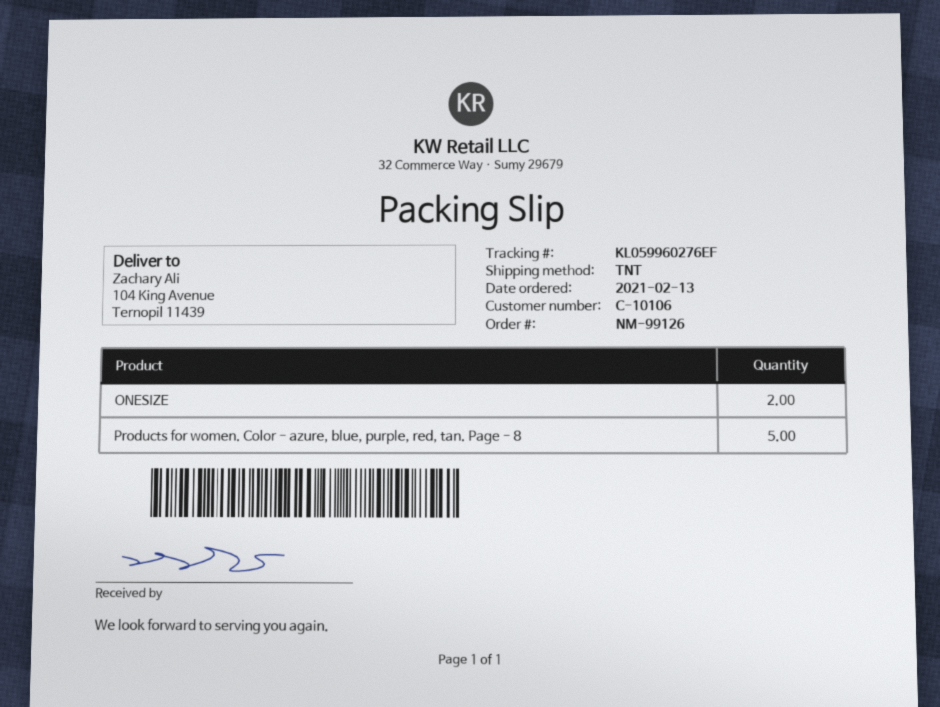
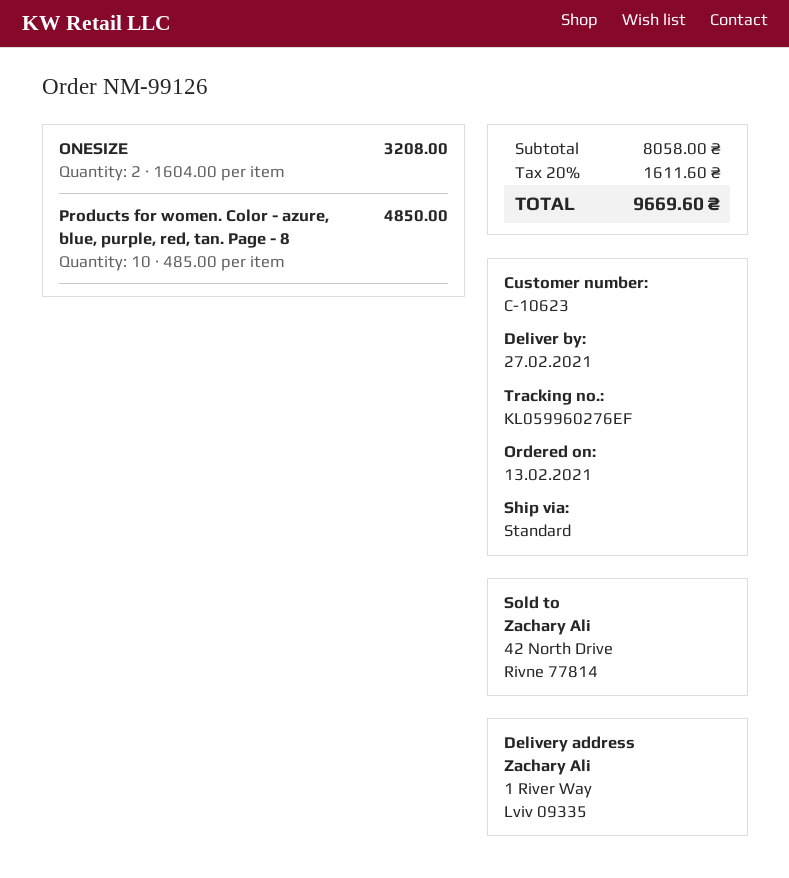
customer number: C-10106 -> C-10623
shipping method: TNT -> standard
ship to: 104 King Avenue, Ternopil 11439 -> 1 River Way, Lviv 09335
Products for women. Color - azure, blue, purple, red, tan. Page - 8: 5 -> 10

